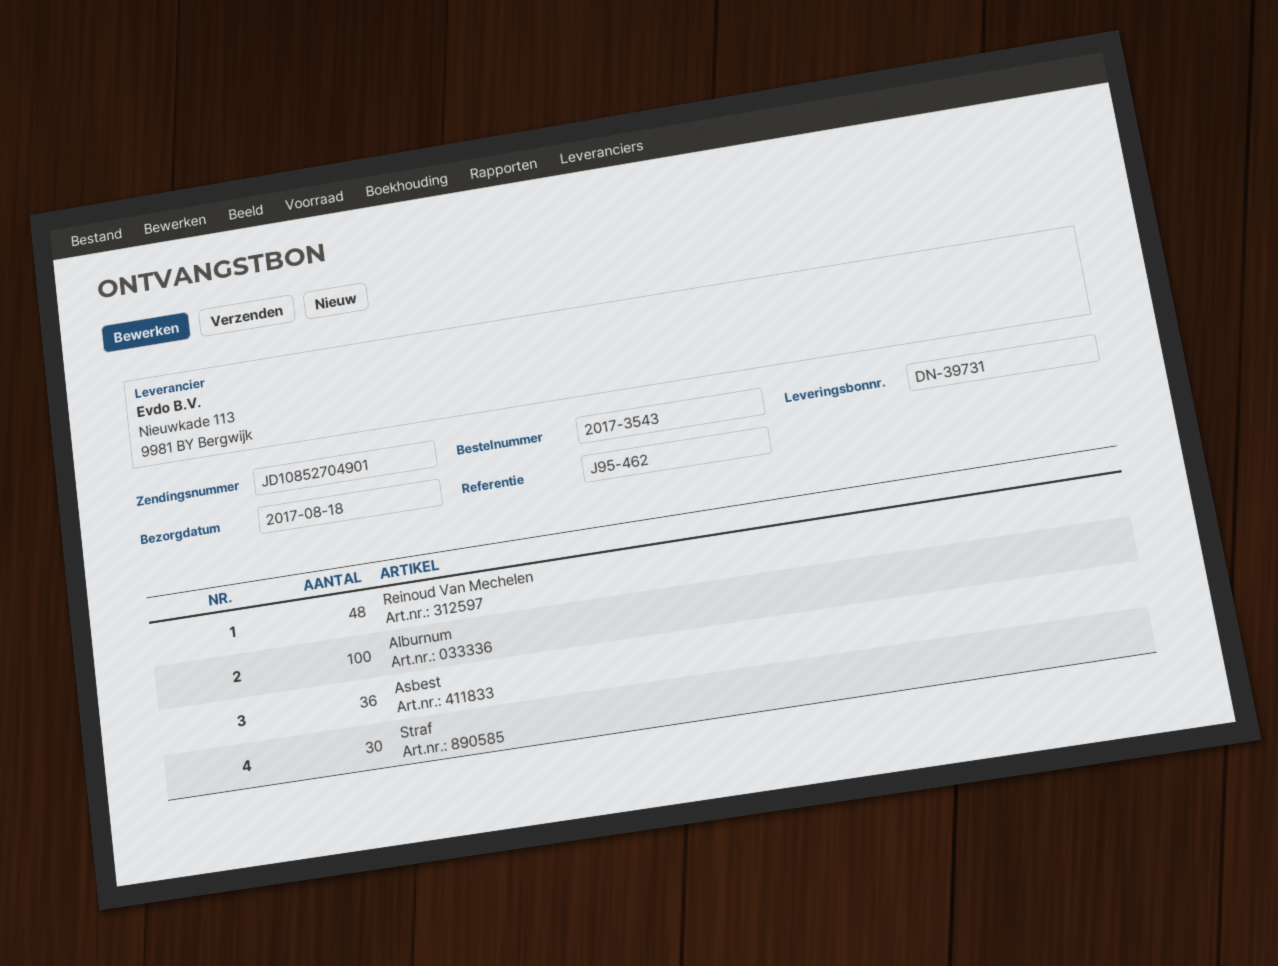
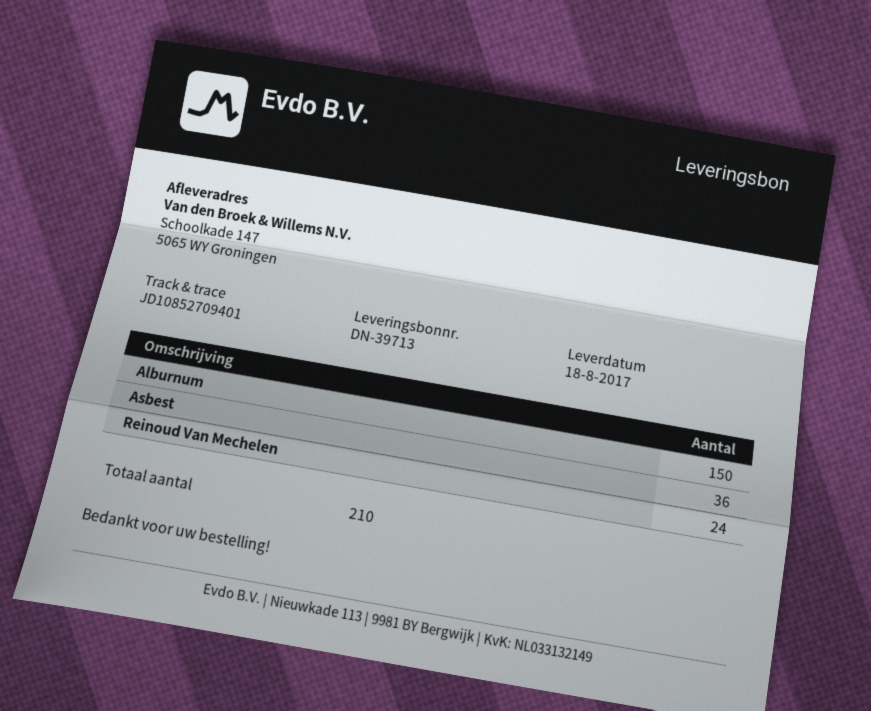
delivery note number: DN-39731 -> DN-39713
tracking number: JD10852704901 -> JD10852709401
Reinoud Van Mechelen: 48 -> 24
Alburnum: 100 -> 150
Straf: 30 -> none

